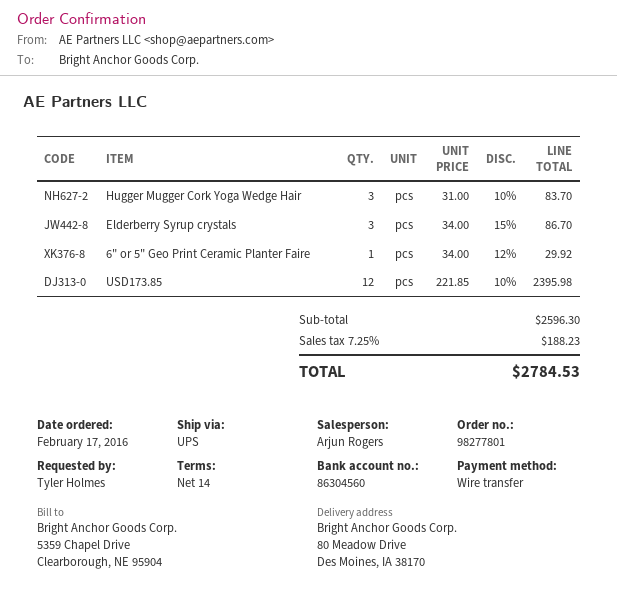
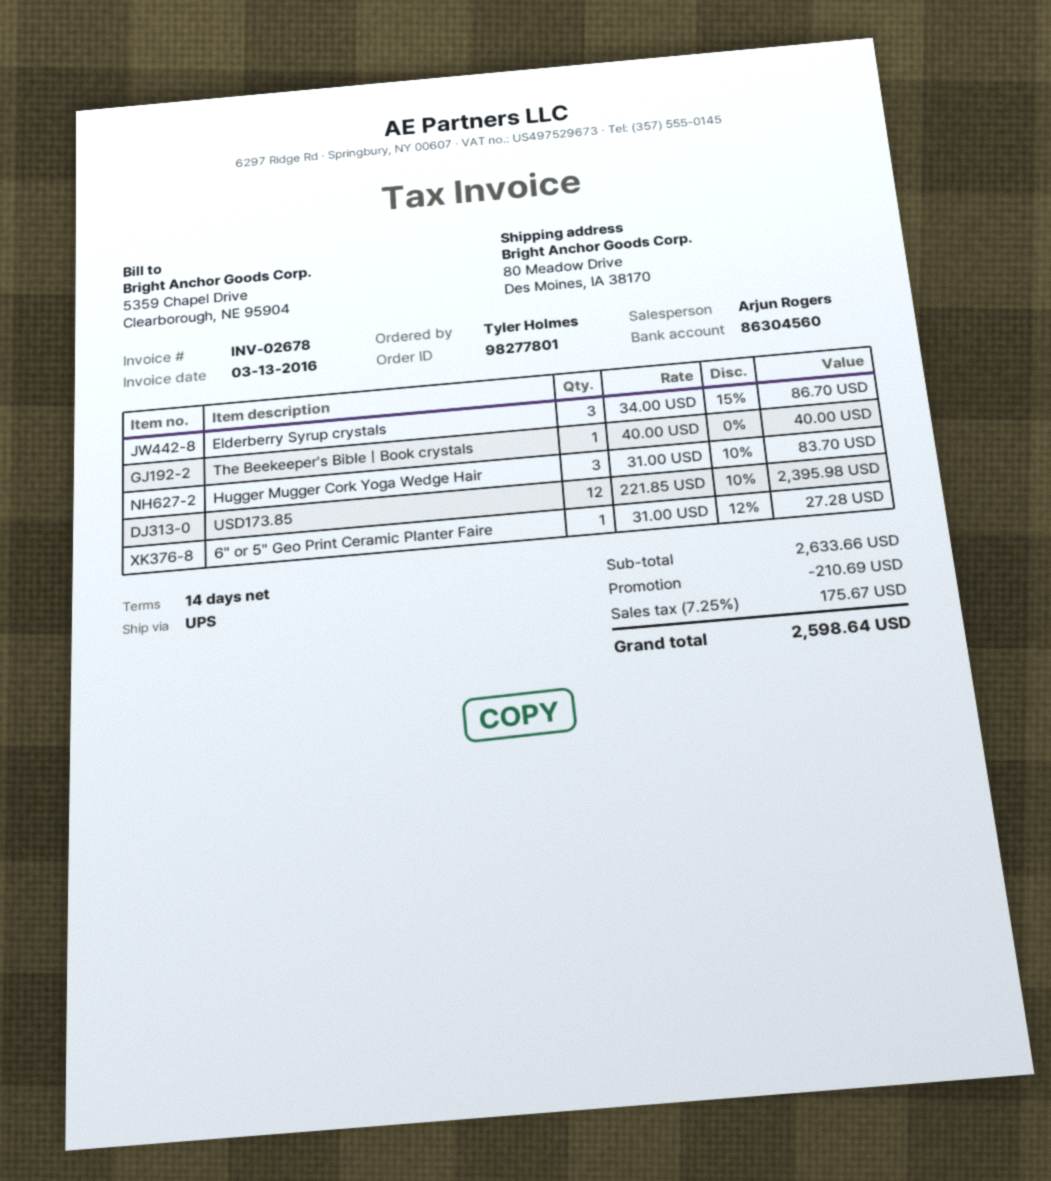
6" or 5" Geo Print Ceramic Planter Faire: 1 x 34.00 - 12% = 29.92 -> 1 x 31.00 - 12% = 27.28
The Beekeeper's Bible | Book crystals: none -> 1 x 40.00 = 40.00
subtotal: 2596.30 -> 2633.66
discount: none -> 210.69
tax: 7.25% = 188.23 -> 7.25% = 175.67
total: 2784.53 -> 2598.64

